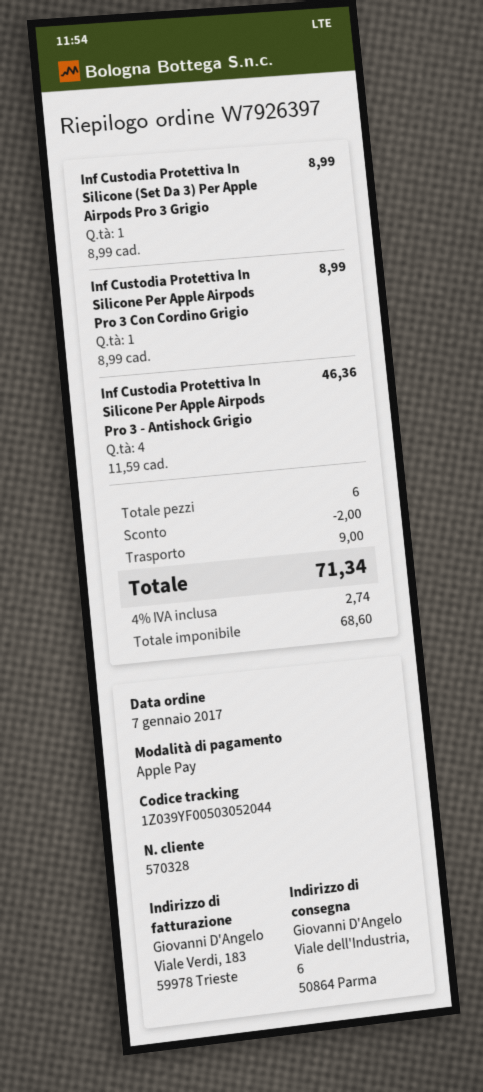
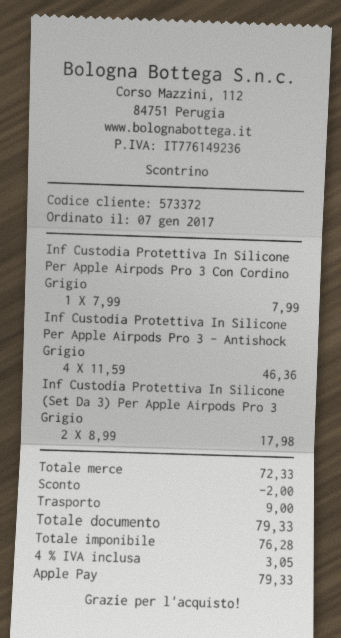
customer number: 570328 -> 573372
Inf Custodia Protettiva In Silicone (Set Da 3) Per Apple Airpods Pro 3 Grigio: 1 x 8.99 = 8.99 -> 2 x 8.99 = 17.98
Inf Custodia Protettiva In Silicone Per Apple Airpods Pro 3 Con Cordino Grigio: 1 x 8.99 = 8.99 -> 1 x 7.99 = 7.99
net: 68.60 -> 76.28
tax: 4% = 2.74 -> 4% = 3.05
total: 71.34 -> 79.33

